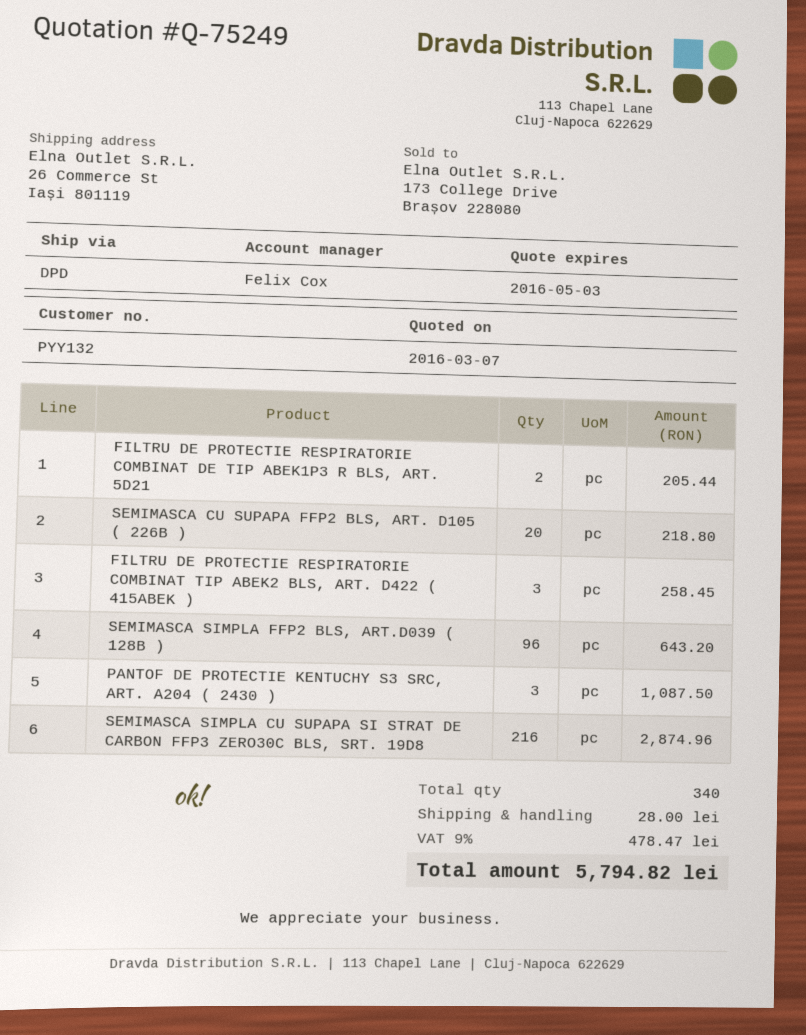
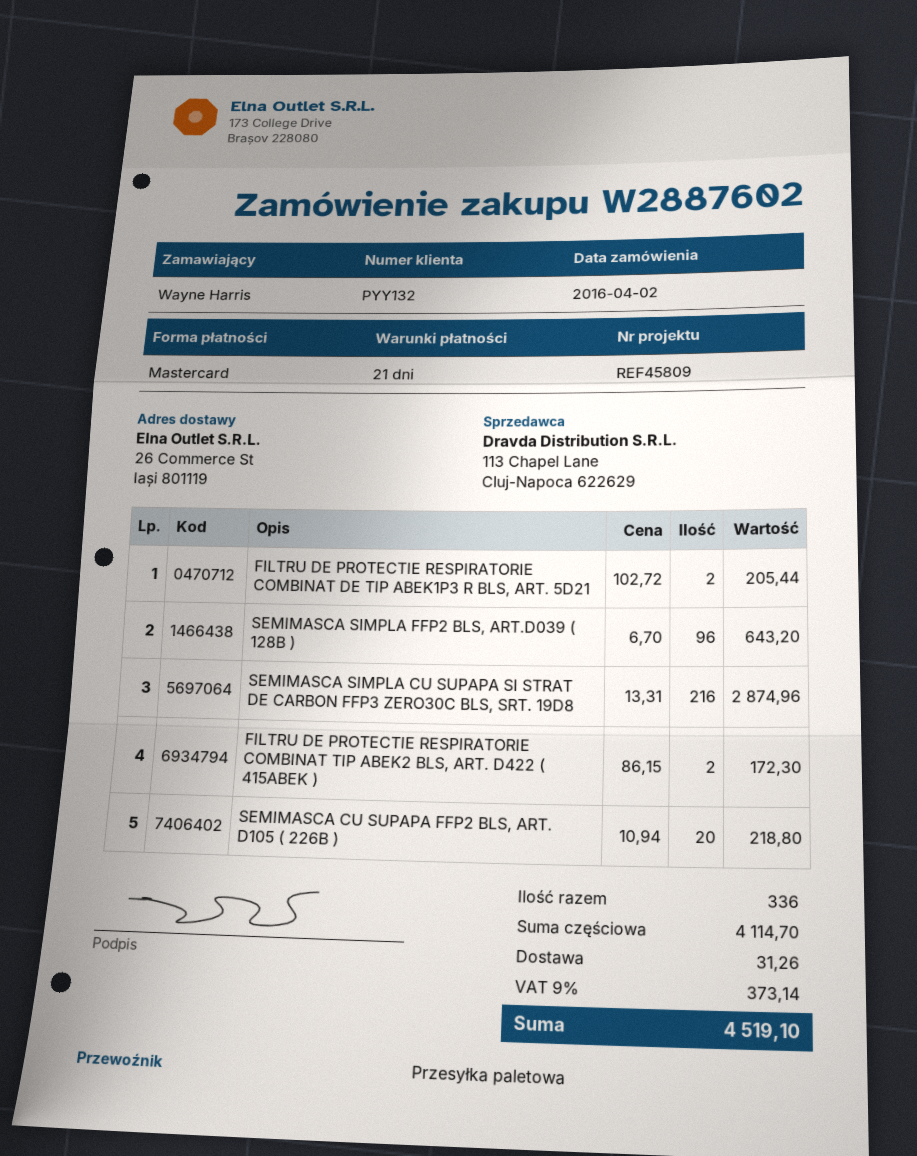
shipping method: DPD -> pallet freight
FILTRU DE PROTECTIE RESPIRATORIE COMBINAT TIP ABEK2 BLS, ART. D422 ( 415ABEK ): 3 for 258.45 -> 2 for 172.30
PANTOF DE PROTECTIE KENTUCHY S3 SRC, ART. A204 ( 2430 ): 3 for 1087.50 -> none
total quantity: 340 -> 336
shipping: 28.00 -> 31.26
tax: 9% = 478.47 -> 9% = 373.14
total: 5794.82 -> 4519.10

